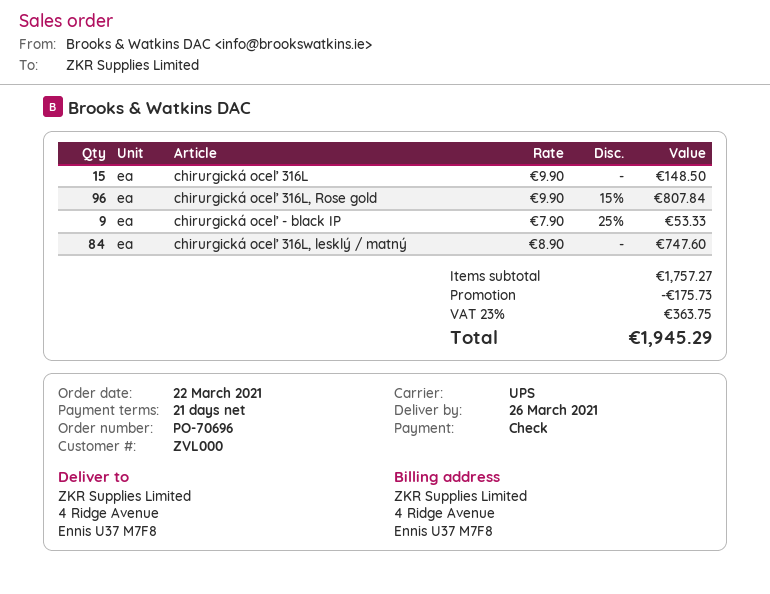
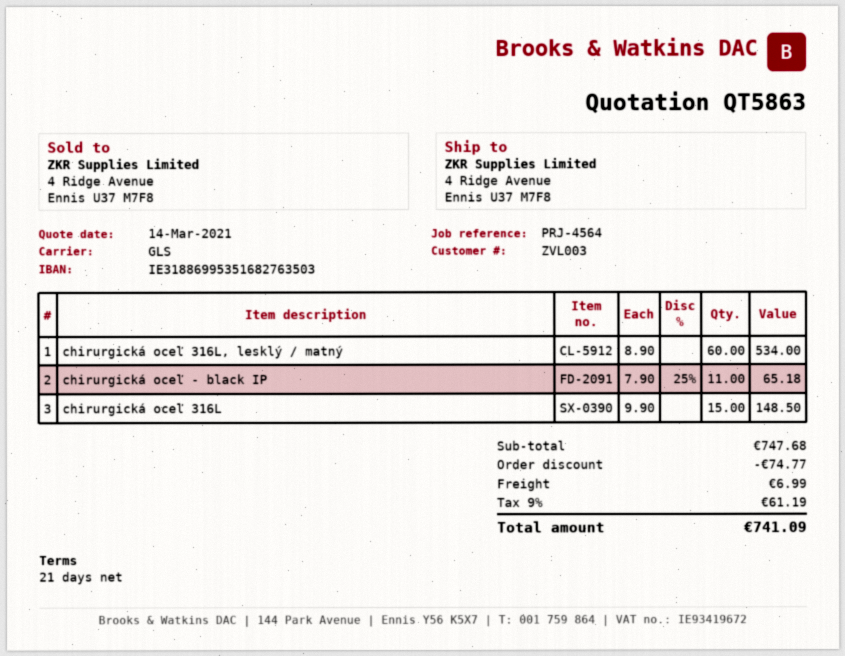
customer number: ZVL000 -> ZVL003
shipping method: UPS -> GLS
chirurgická oceľ 316L, Rose gold: 96 x 9.90 - 15% = 807.84 -> none
chirurgická oceľ - black IP: 9 x 7.90 - 25% = 53.33 -> 11 x 7.90 - 25% = 65.18
chirurgická oceľ 316L, lesklý / matný: 84 x 8.90 = 747.60 -> 60 x 8.90 = 534.00
subtotal: 1757.27 -> 747.68
discount: 175.73 -> 74.77
shipping: none -> 6.99
tax: 23% = 363.75 -> 9% = 61.19
total: 1945.29 -> 741.09

